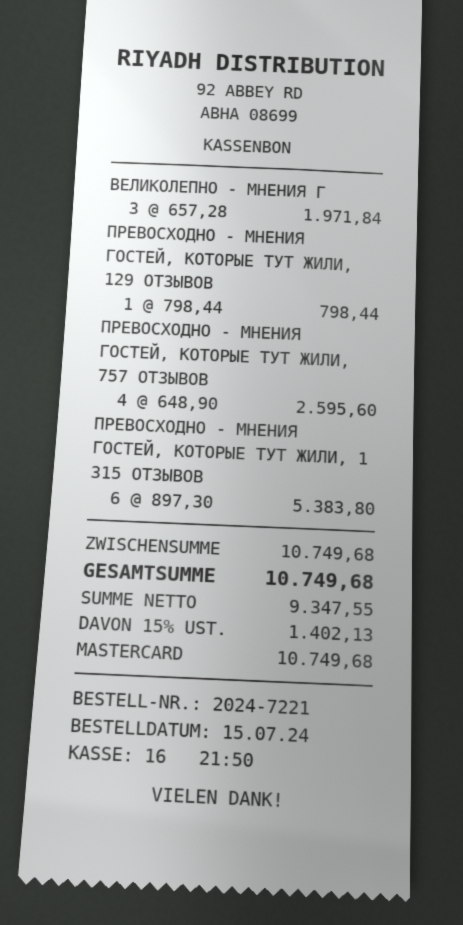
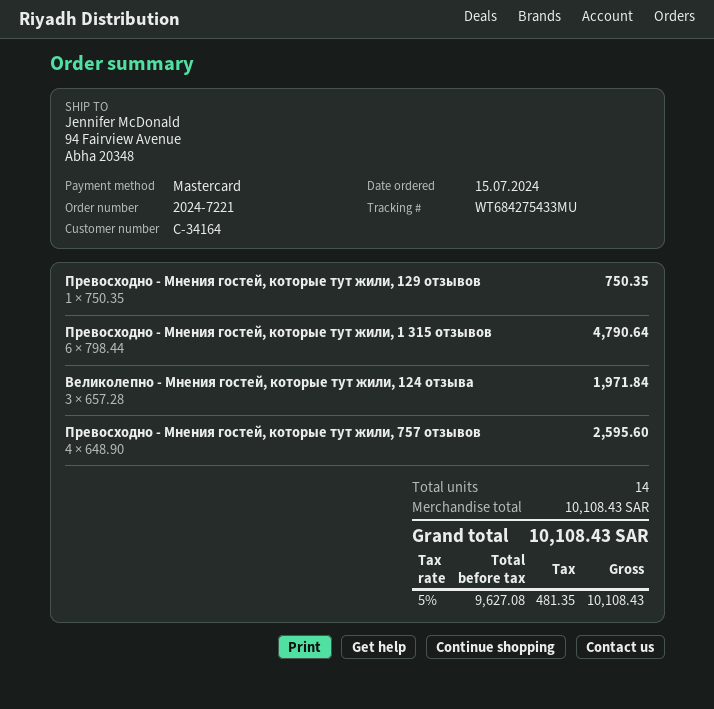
ПРЕВОСХОДНО - МНЕНИЯ ГОСТЕЙ, КОТОРЫЕ ТУТ ЖИЛИ, 129 ОТЗЫВОВ: 1 x 798.44 = 798.44 -> 1 x 750.35 = 750.35
ПРЕВОСХОДНО - МНЕНИЯ ГОСТЕЙ, КОТОРЫЕ ТУТ ЖИЛИ, 1 315 ОТЗЫВОВ: 6 x 897.30 = 5383.80 -> 6 x 798.44 = 4790.64
subtotal: 10749.68 -> 10108.43
net: 9347.55 -> 9627.08
tax: 15% = 1402.13 -> 5% = 481.35
total: 10749.68 -> 10108.43

